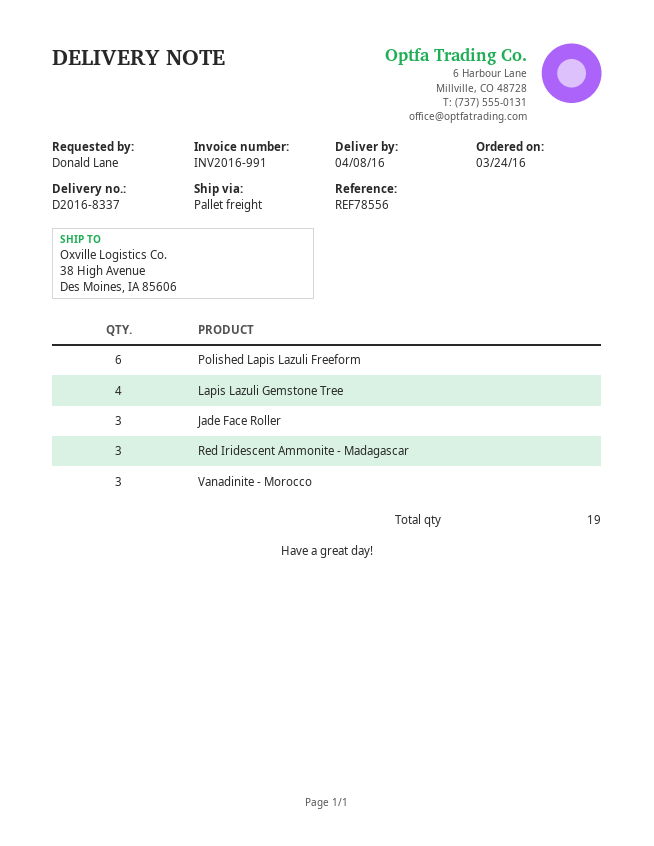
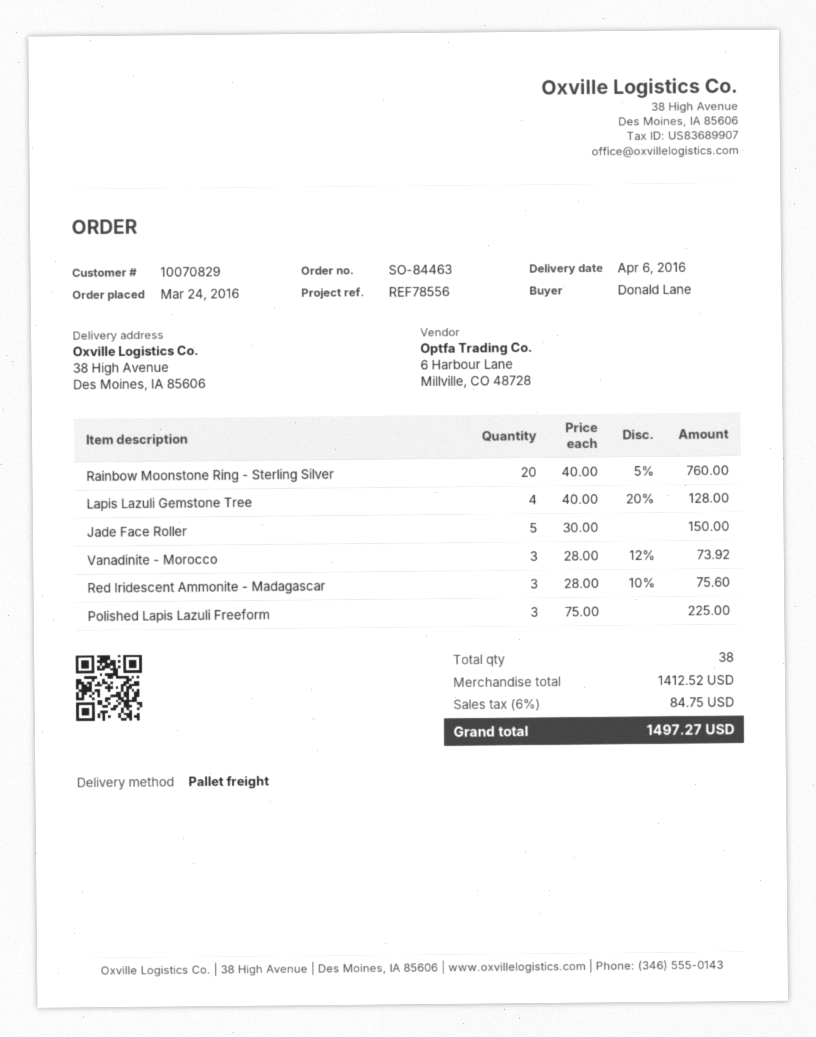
delivery date: 2016-04-08 -> 2016-04-06
Polished Lapis Lazuli Freeform: 6 -> 3
Jade Face Roller: 3 -> 5
Rainbow Moonstone Ring - Sterling Silver: none -> 20
total quantity: 19 -> 38

